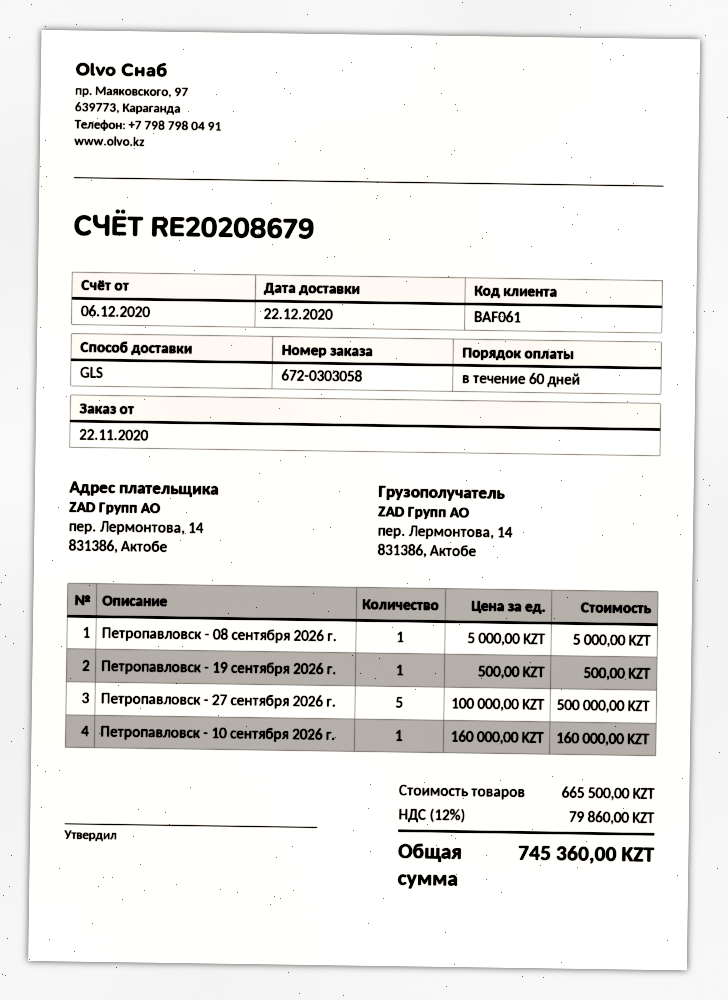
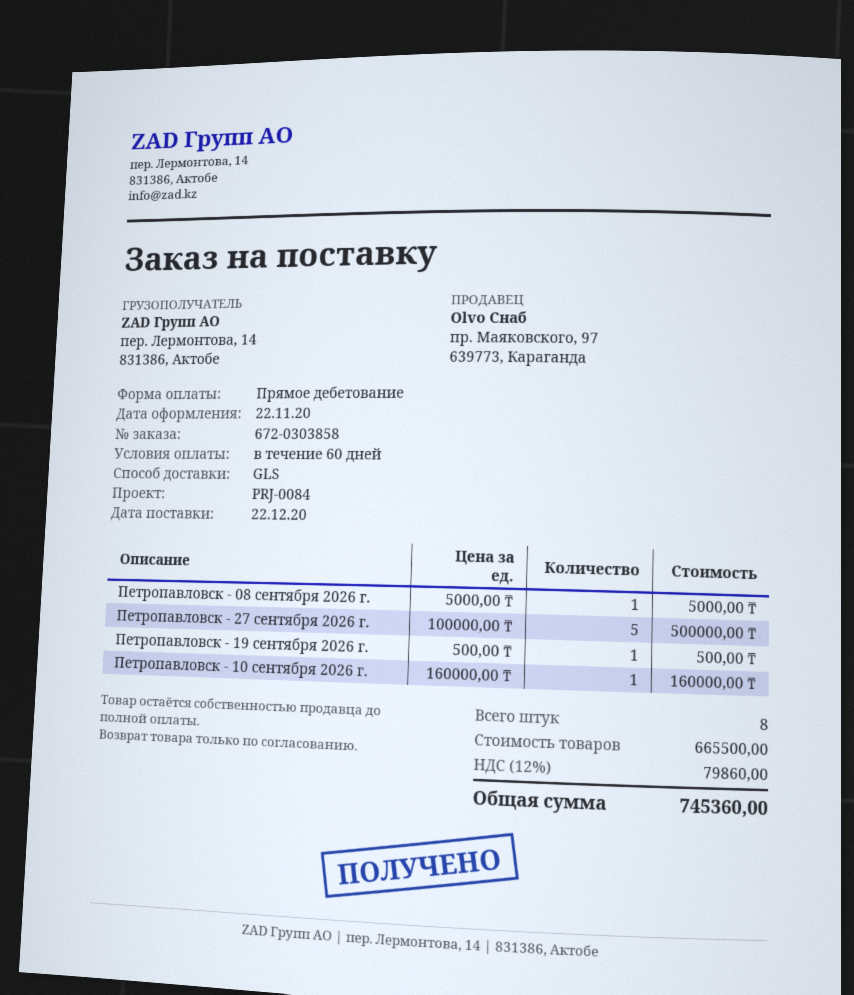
order number: 672-0303058 -> 672-0303858

